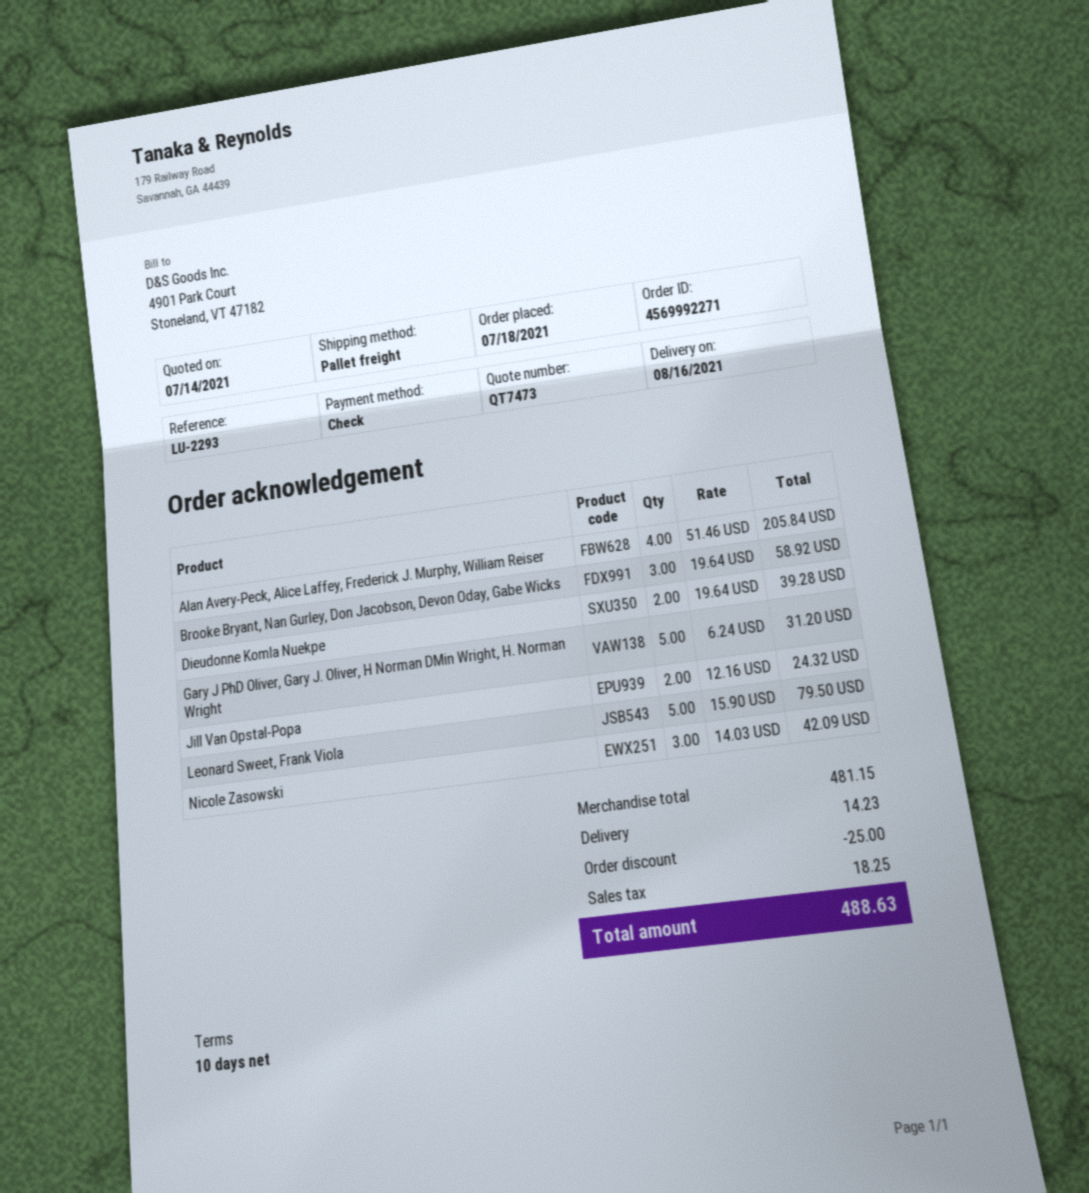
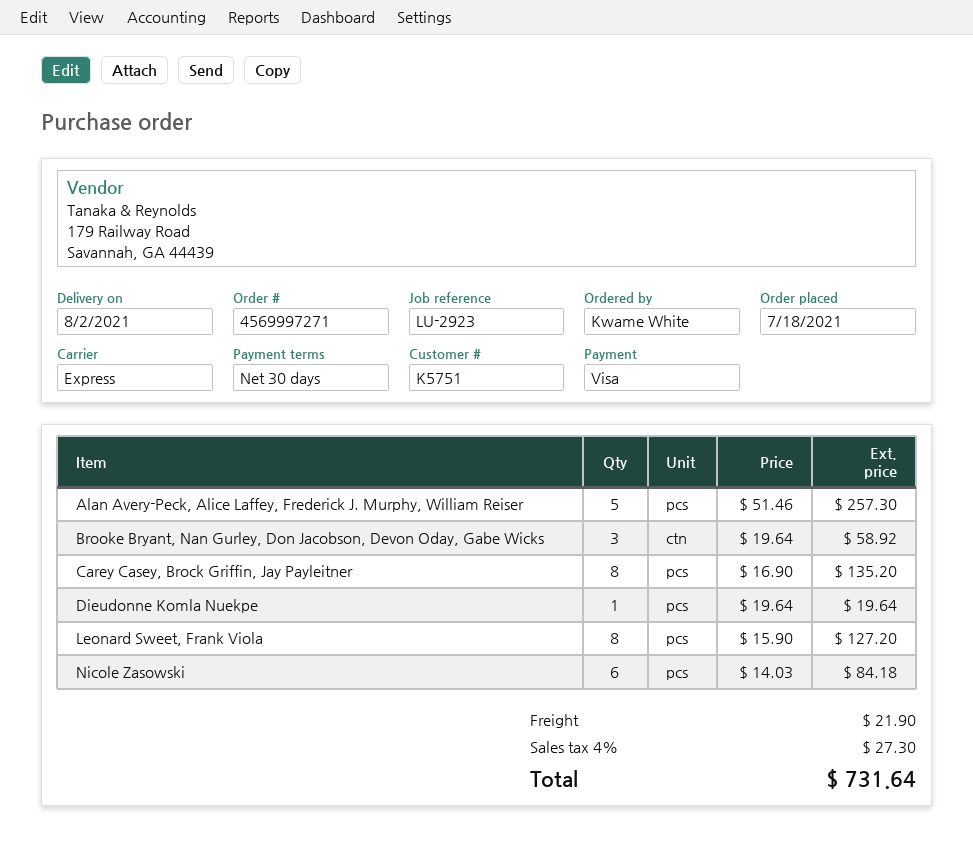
order number: 4569992271 -> 4569997271
delivery date: 2021-08-16 -> 2021-08-02
payment terms: 10 days -> 30 days
reference: LU-2293 -> LU-2923
payment method: cheque -> Visa
shipping method: pallet freight -> express
Alan Avery-Peck, Alice Laffey, Frederick J. Murphy, William Reiser: 4 x 51.46 = 205.84 -> 5 x 51.46 = 257.30
Dieudonne Komla Nuekpe: 2 x 19.64 = 39.28 -> 1 x 19.64 = 19.64
Gary J PhD Oliver, Gary J. Oliver, H Norman DMin Wright, H. Norman Wright: 5 x 6.24 = 31.20 -> none
Jill Van Opstal-Popa: 2 x 12.16 = 24.32 -> none
Leonard Sweet, Frank Viola: 5 x 15.90 = 79.50 -> 8 x 15.90 = 127.20
Nicole Zasowski: 3 x 14.03 = 42.09 -> 6 x 14.03 = 84.18
Carey Casey, Brock Griffin, Jay Payleitner: none -> 8 x 16.90 = 135.20
discount: 25.00 -> none
shipping: 14.23 -> 21.90
tax: 18.25 -> 27.30
total: 488.63 -> 731.64

